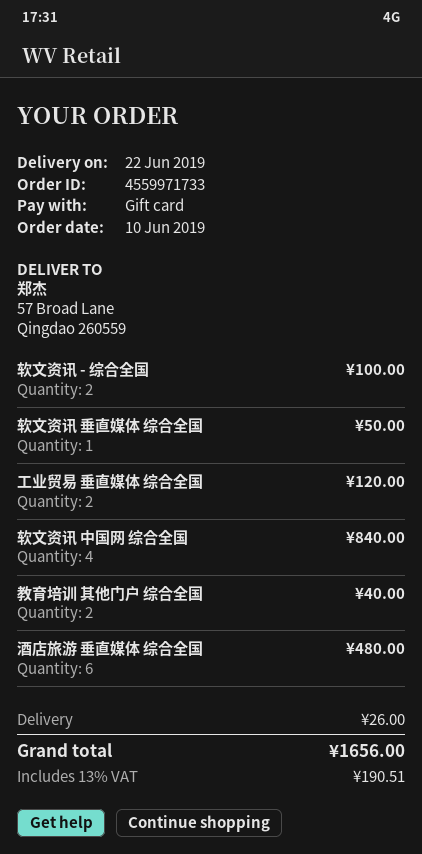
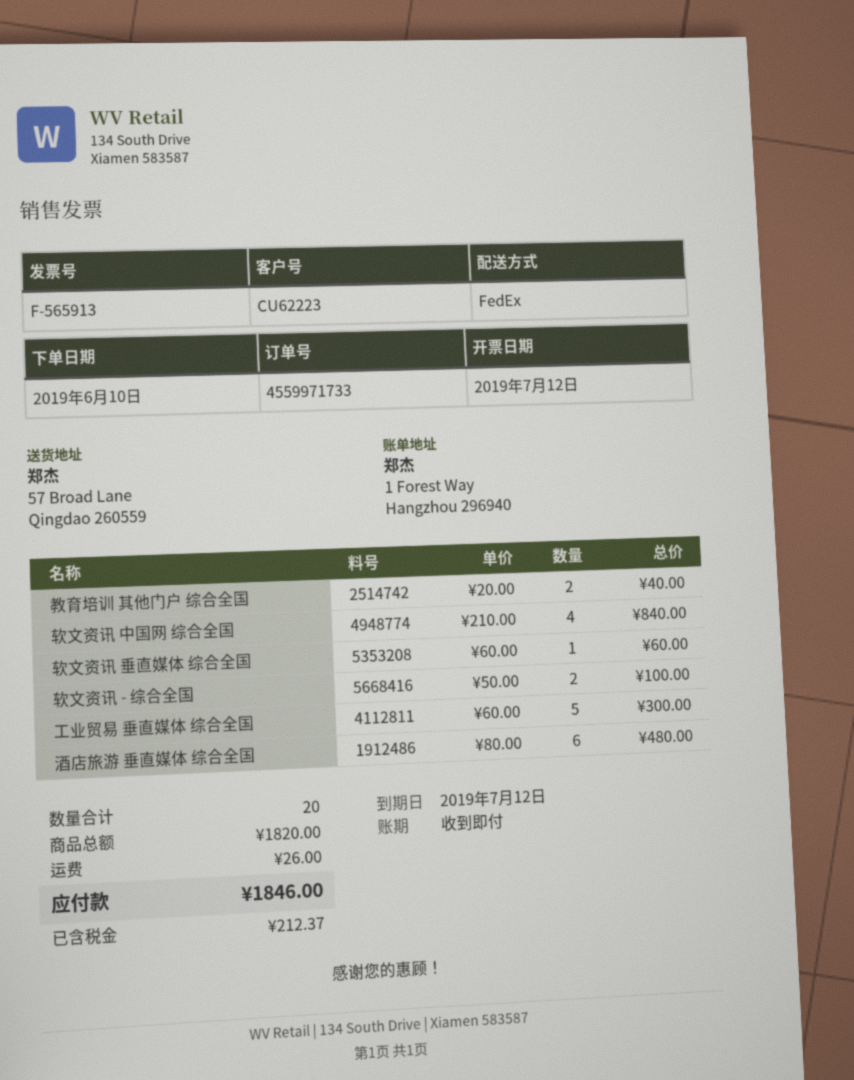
软文资讯 垂直媒体 综合全国: 1 for 50.00 -> 1 for 60.00
工业贸易 垂直媒体 综合全国: 2 for 120.00 -> 5 for 300.00
tax: 190.51 -> 212.37
total: 1656.00 -> 1846.00

